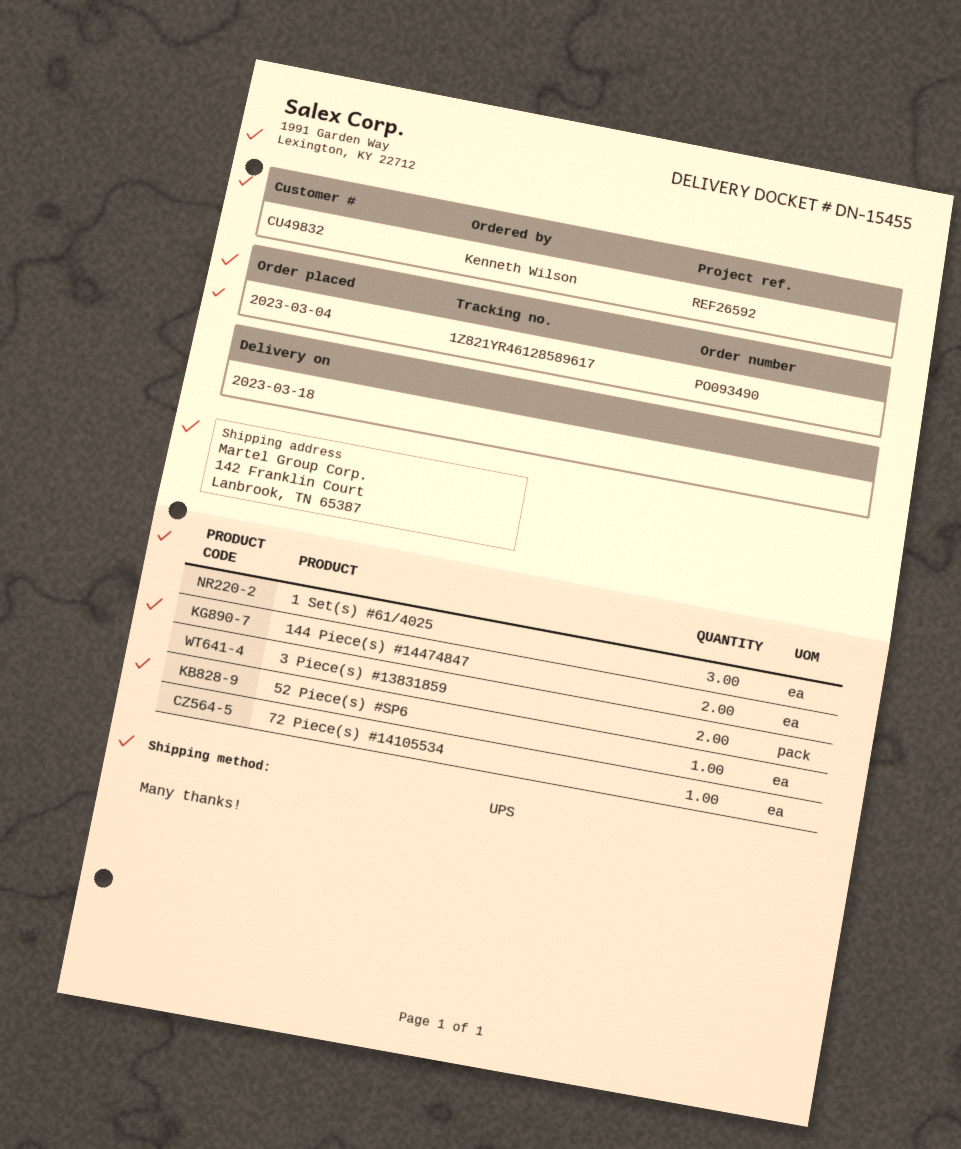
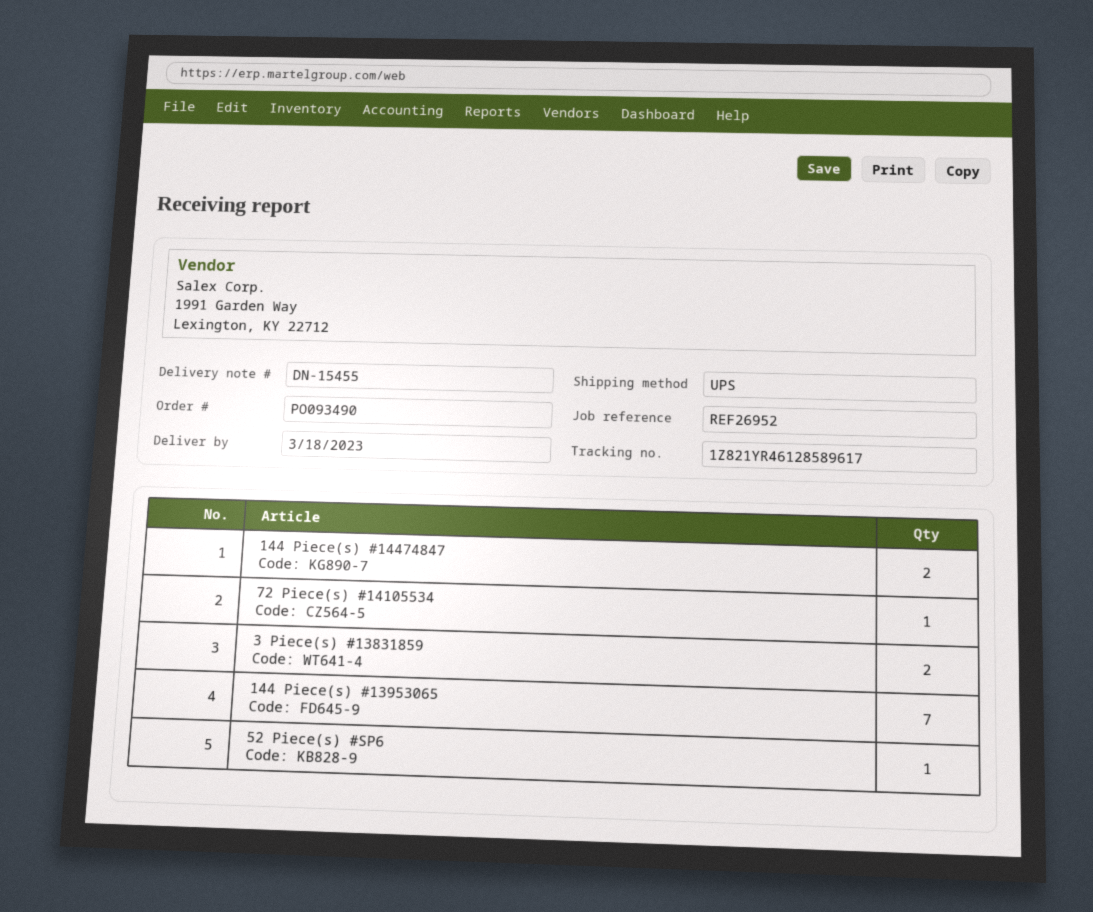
reference: REF26592 -> REF26952
1 Set(s) #61/4025: 3 -> none
144 Piece(s) #13953065: none -> 7

